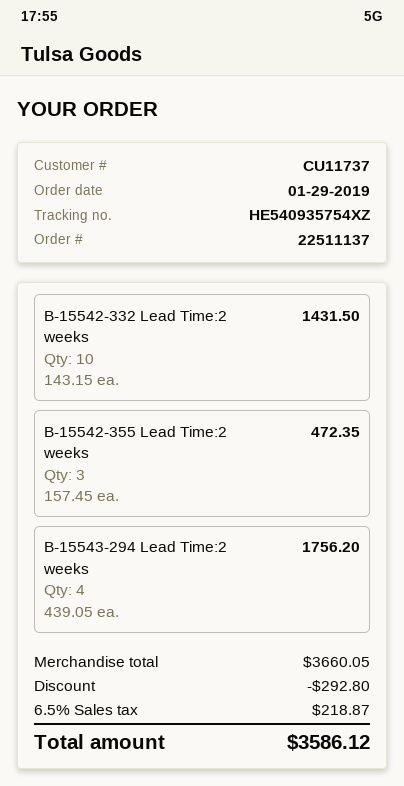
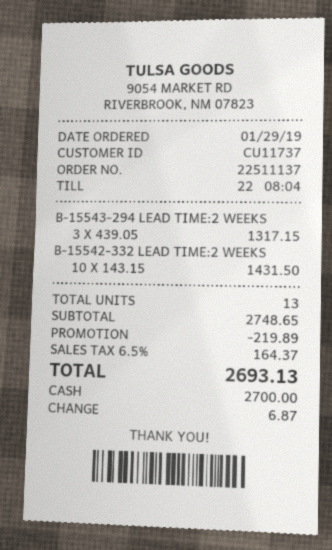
B-15542-355 Lead Time:2 weeks: 3 x 157.45 = 472.35 -> none
B-15543-294 Lead Time:2 weeks: 4 x 439.05 = 1756.20 -> 3 x 439.05 = 1317.15
subtotal: 3660.05 -> 2748.65
discount: 292.80 -> 219.89
tax: 6.5% = 218.87 -> 6.5% = 164.37
total: 3586.12 -> 2693.13

